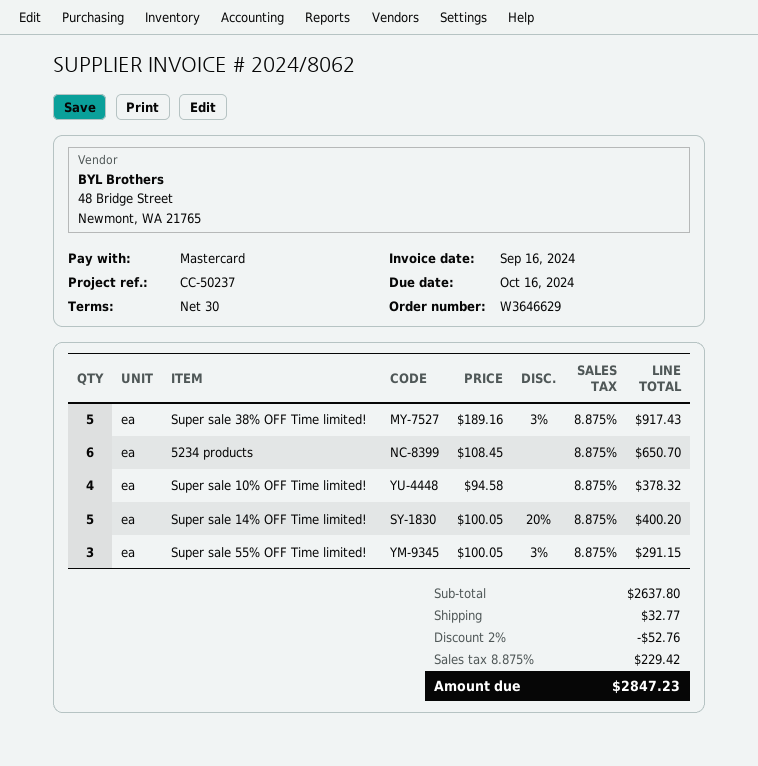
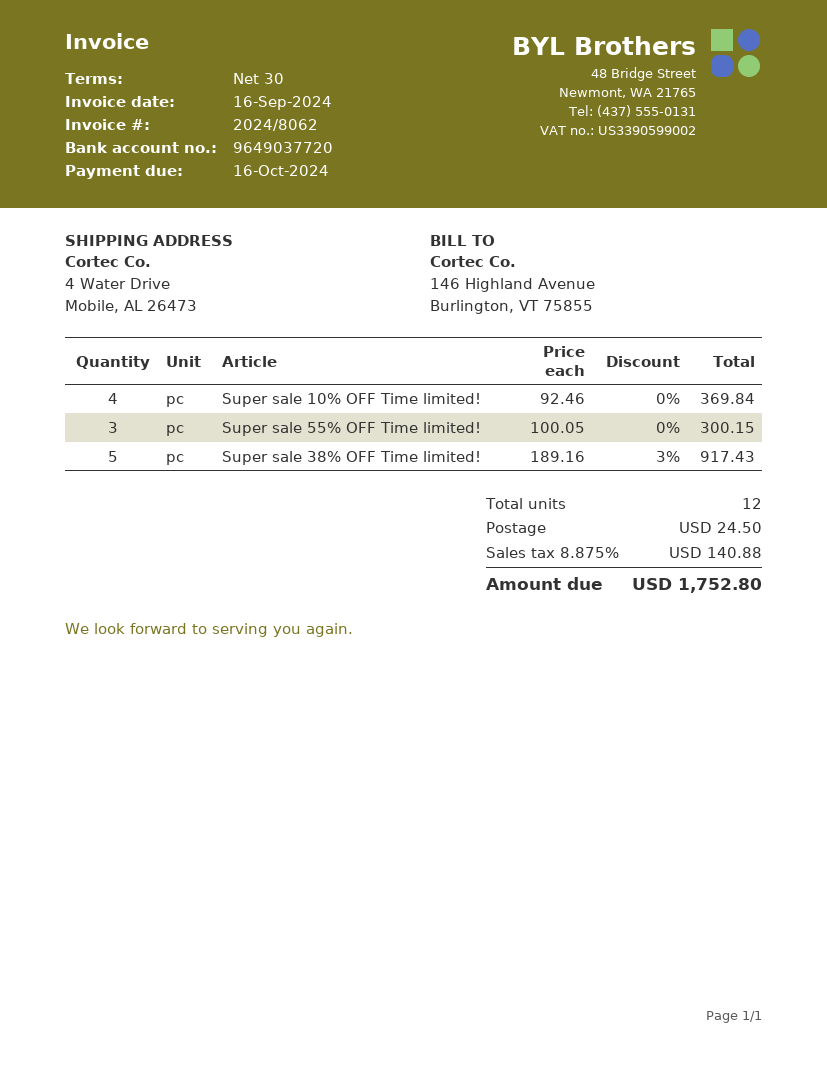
5234 products: 6 x 108.45 = 650.70 -> none
Super sale 10% OFF Time limited!: 4 x 94.58 = 378.32 -> 4 x 92.46 = 369.84
Super sale 14% OFF Time limited!: 5 x 100.05 - 20% = 400.20 -> none
Super sale 55% OFF Time limited!: 3 x 100.05 - 3% = 291.15 -> 3 x 100.05 = 300.15
discount: 2% = 52.76 -> none
shipping: 32.77 -> 24.50
tax: 8.875% = 229.42 -> 8.875% = 140.88
total: 2847.23 -> 1752.80

